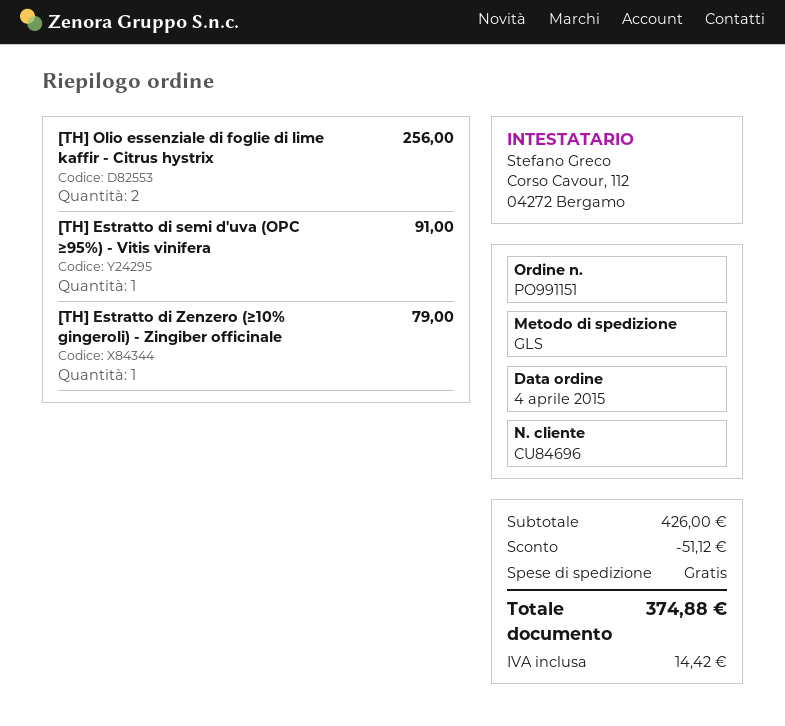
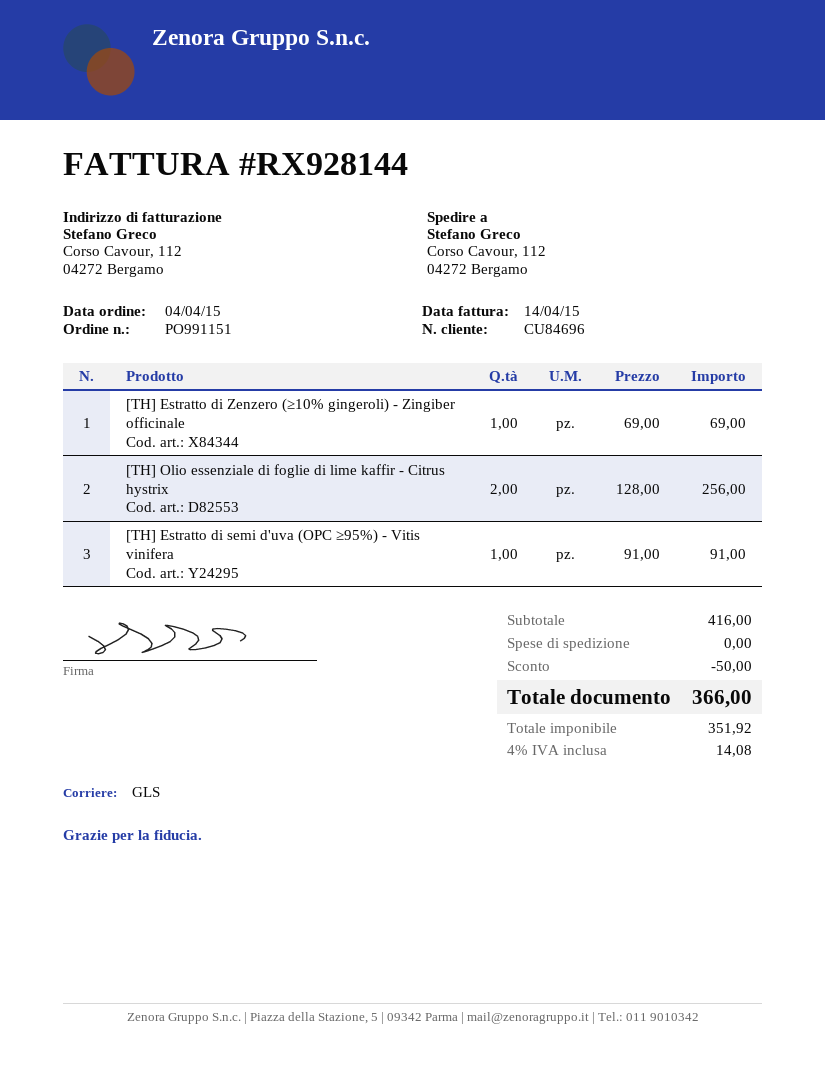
[TH] Estratto di Zenzero (≥10% gingeroli) - Zingiber officinale: 1 for 79.00 -> 1 for 69.00
subtotal: 426.00 -> 416.00
discount: 51.12 -> 50.00
tax: 14.42 -> 14.08
total: 374.88 -> 366.00

